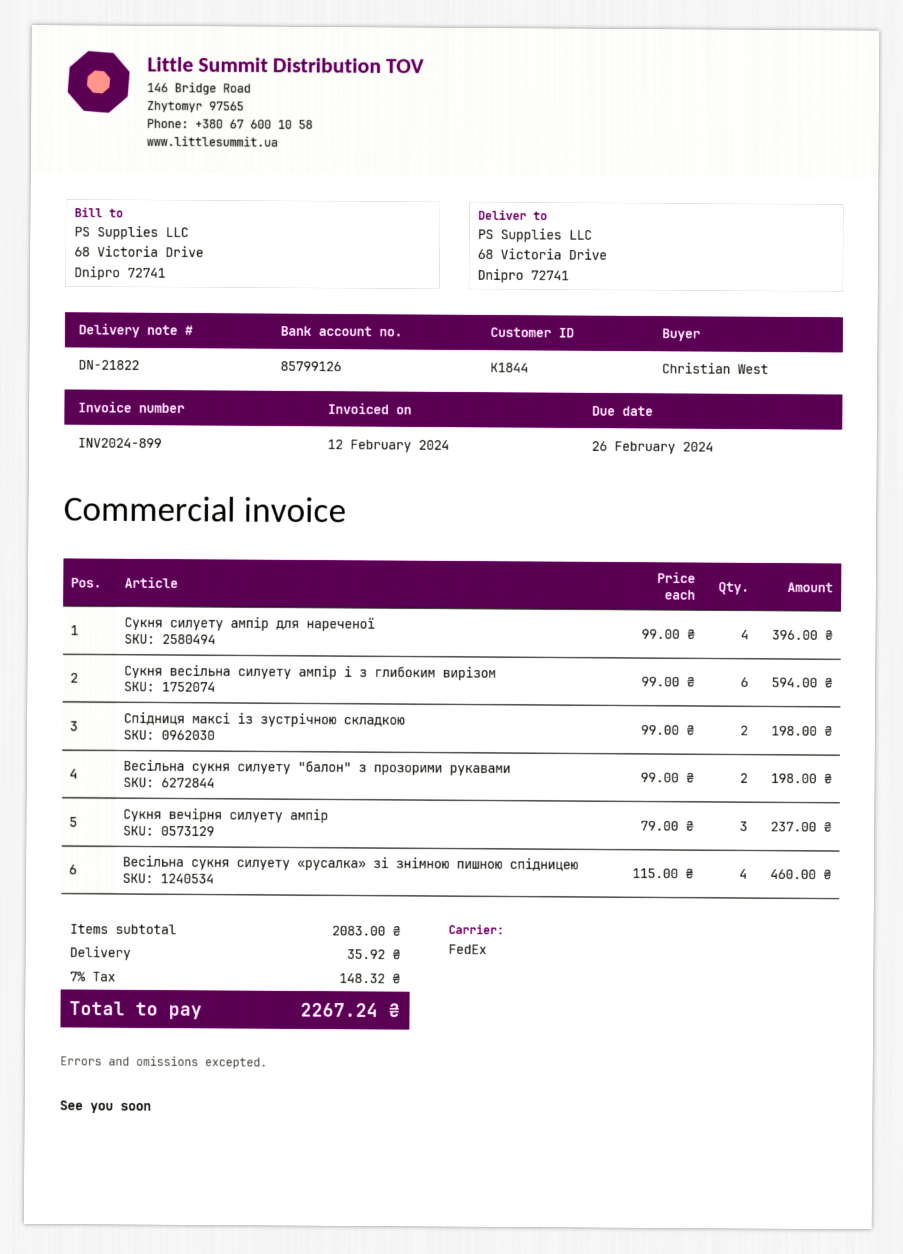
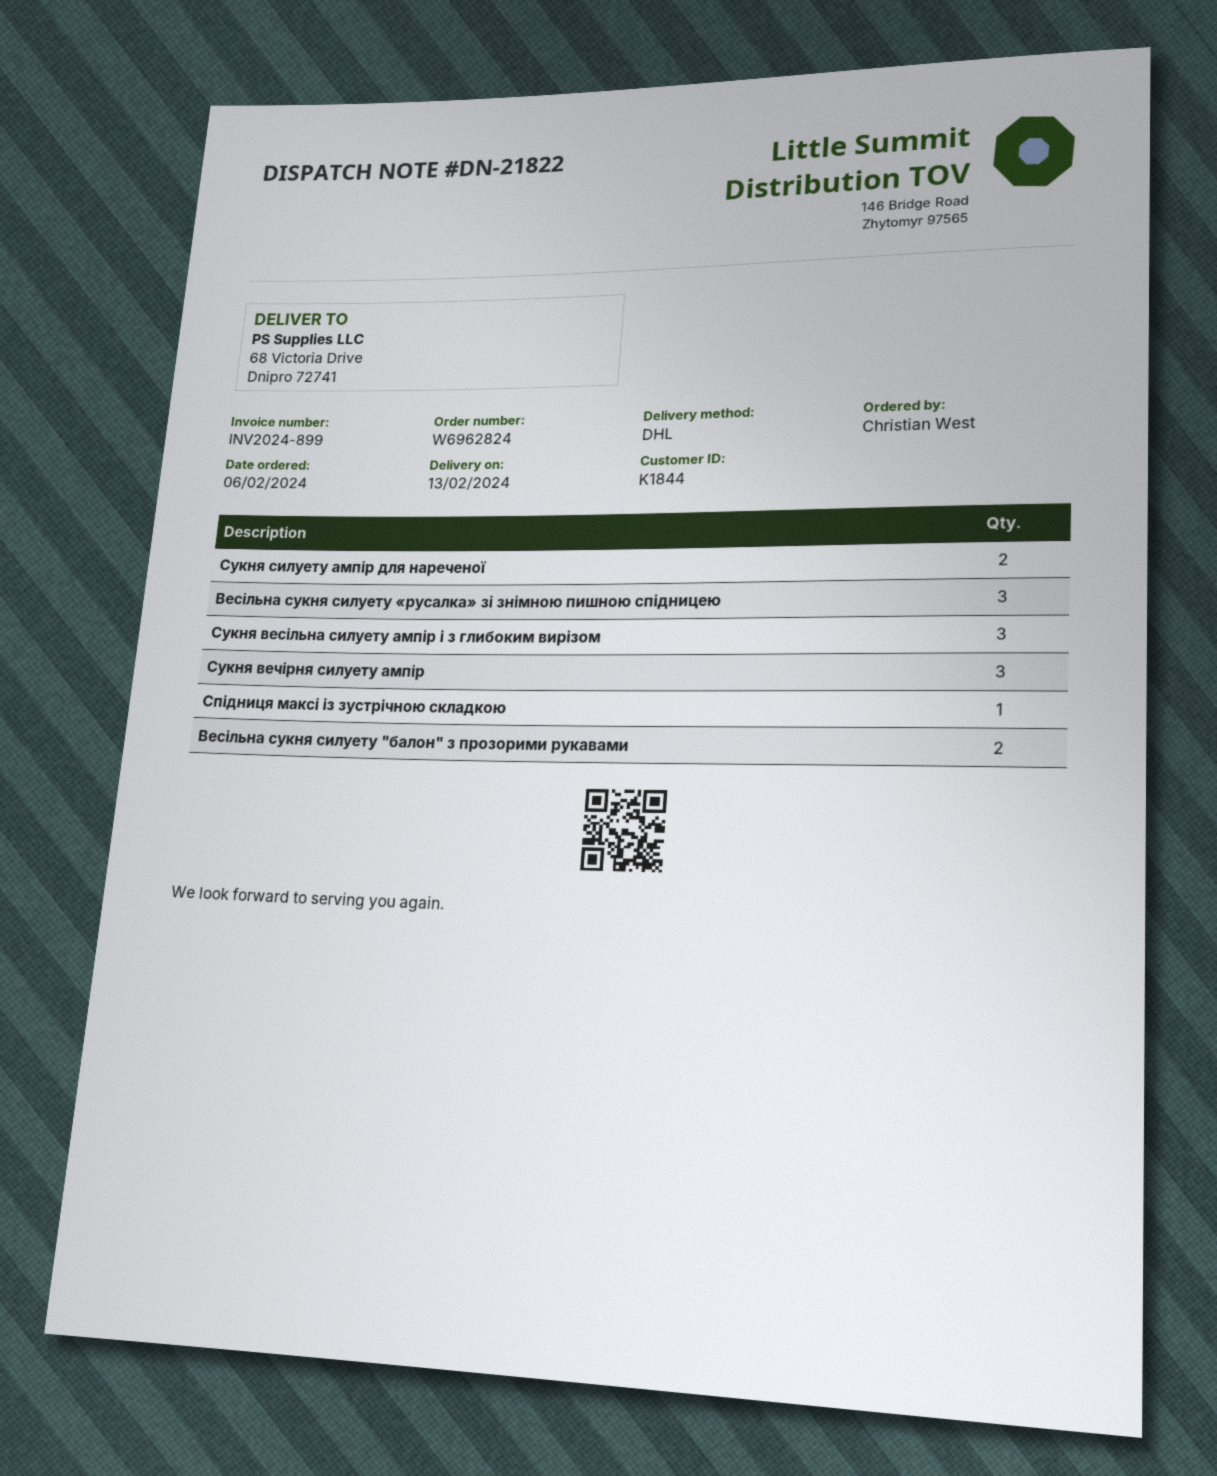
shipping method: FedEx -> DHL
Сукня силуету ампір для нареченої: 4 -> 2
Сукня весільна силуету ампір і з глибоким вирізом: 6 -> 3
Спідниця максі із зустрічною складкою: 2 -> 1
Весільна сукня силуету «русалка» зі знімною пишною спідницею: 4 -> 3

